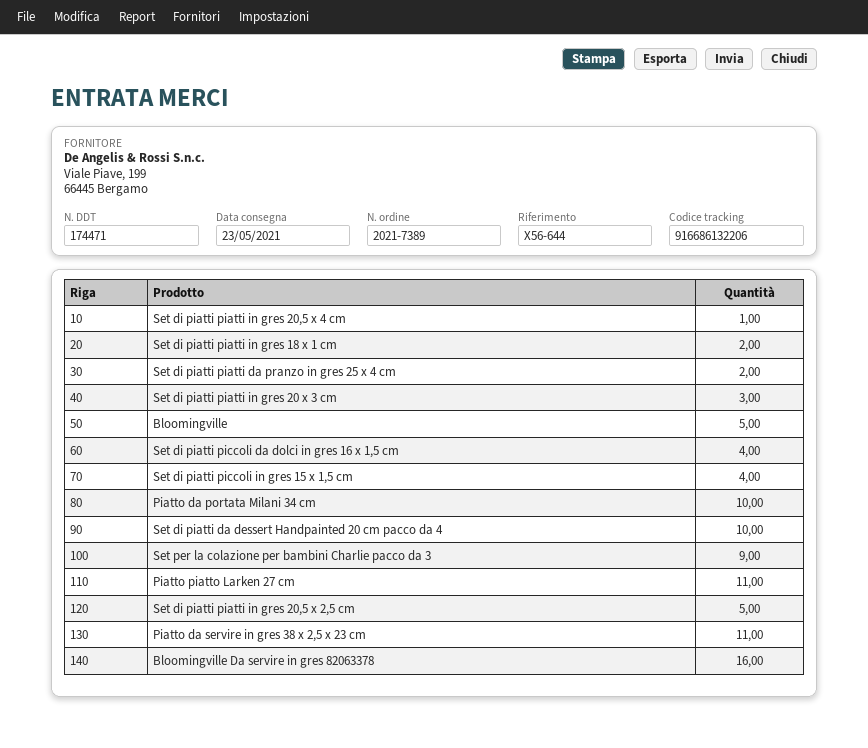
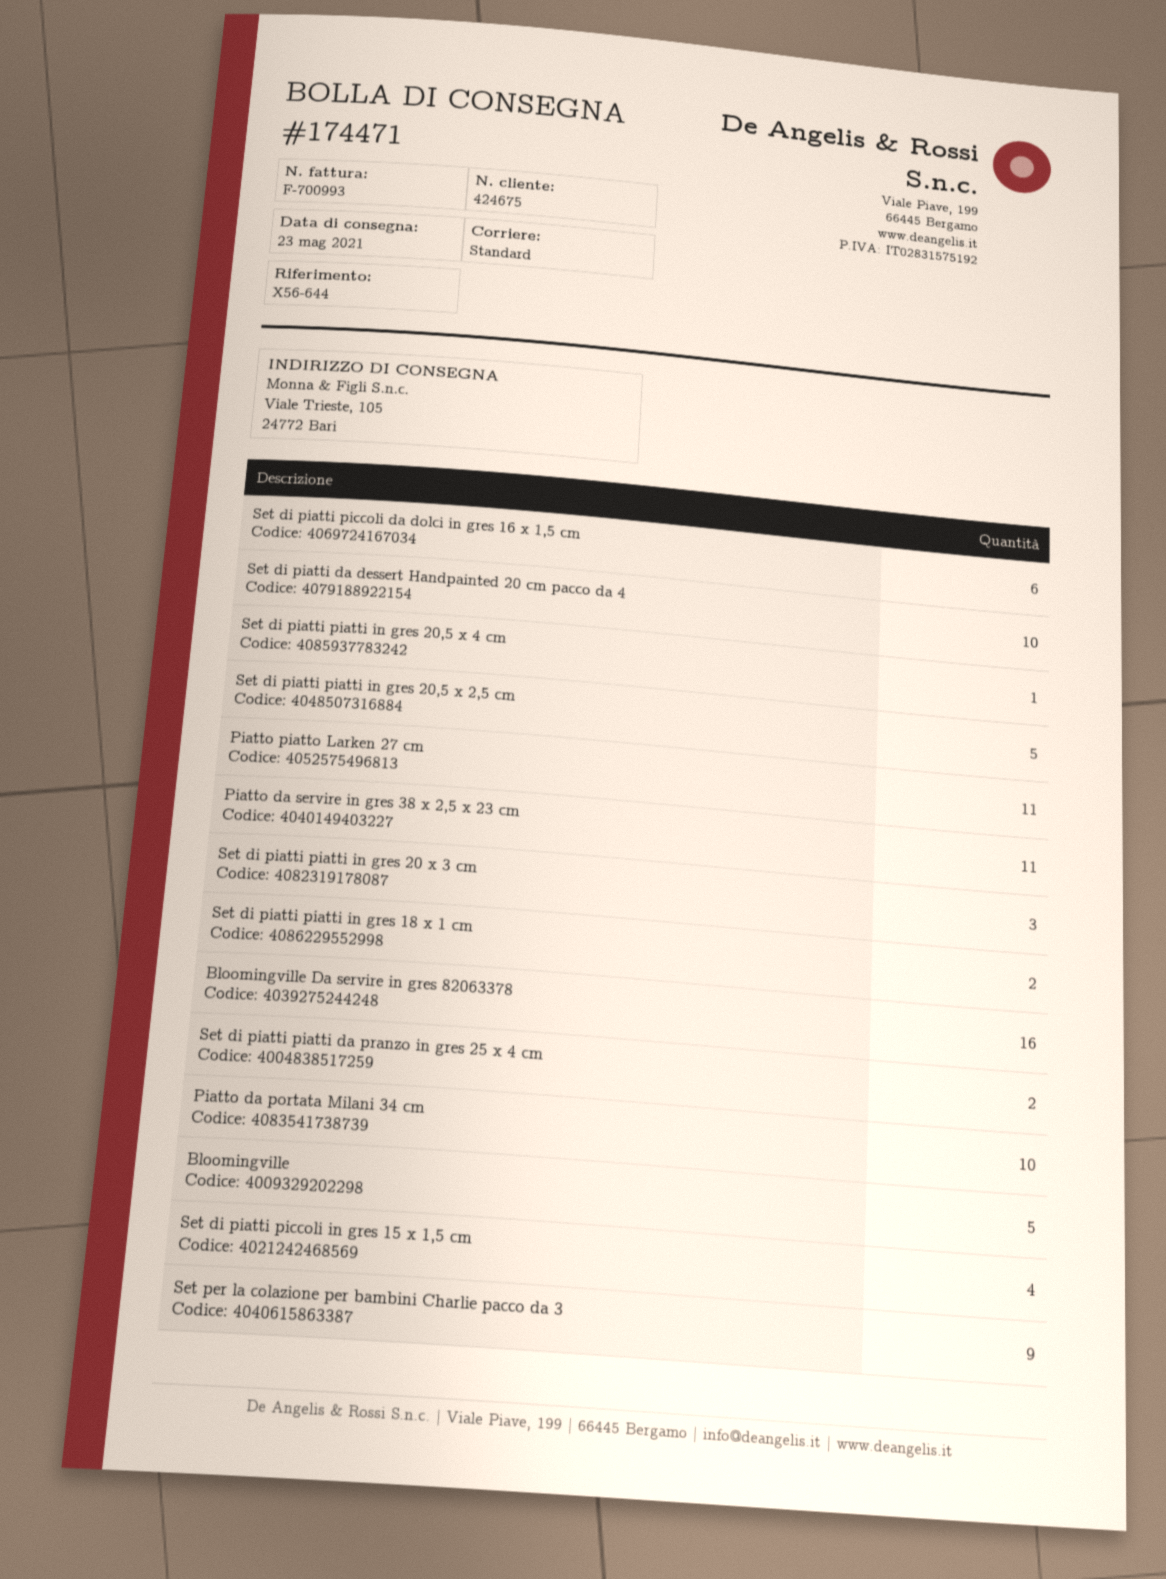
Set di piatti piccoli da dolci in gres 16 x 1,5 cm: 4 -> 6

